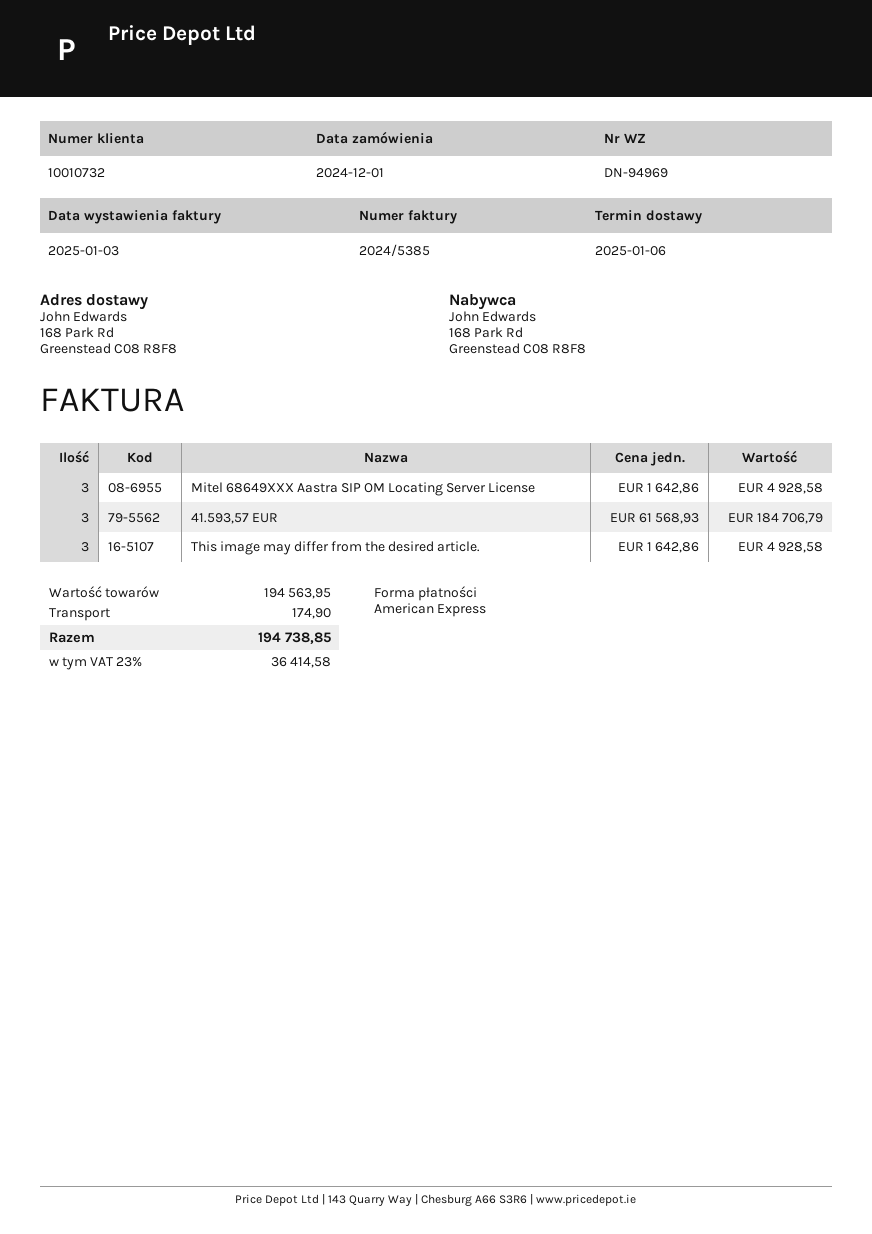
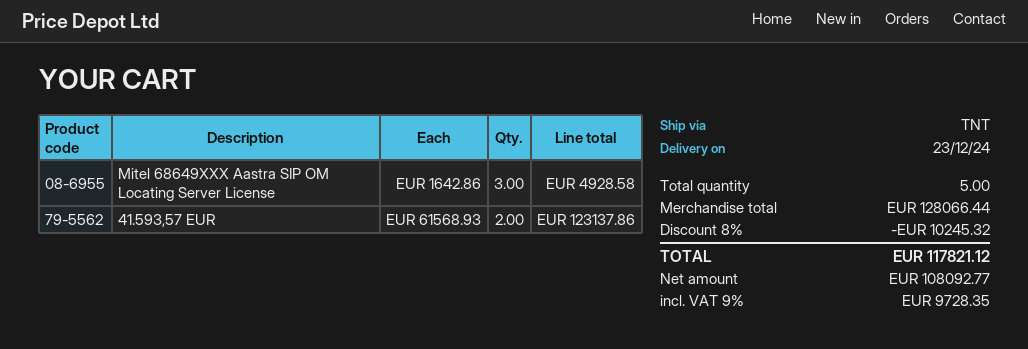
delivery date: 2025-01-06 -> 2024-12-23
41.593,57 EUR: 3 x 61568.93 = 184706.79 -> 2 x 61568.93 = 123137.86
This image may differ from the desired article.: 3 x 1642.86 = 4928.58 -> none
subtotal: 194563.95 -> 128066.44
discount: none -> 8% = 10245.32
shipping: 174.90 -> none
tax: 23% = 36414.58 -> 9% = 9728.35
total: 194738.85 -> 117821.12

